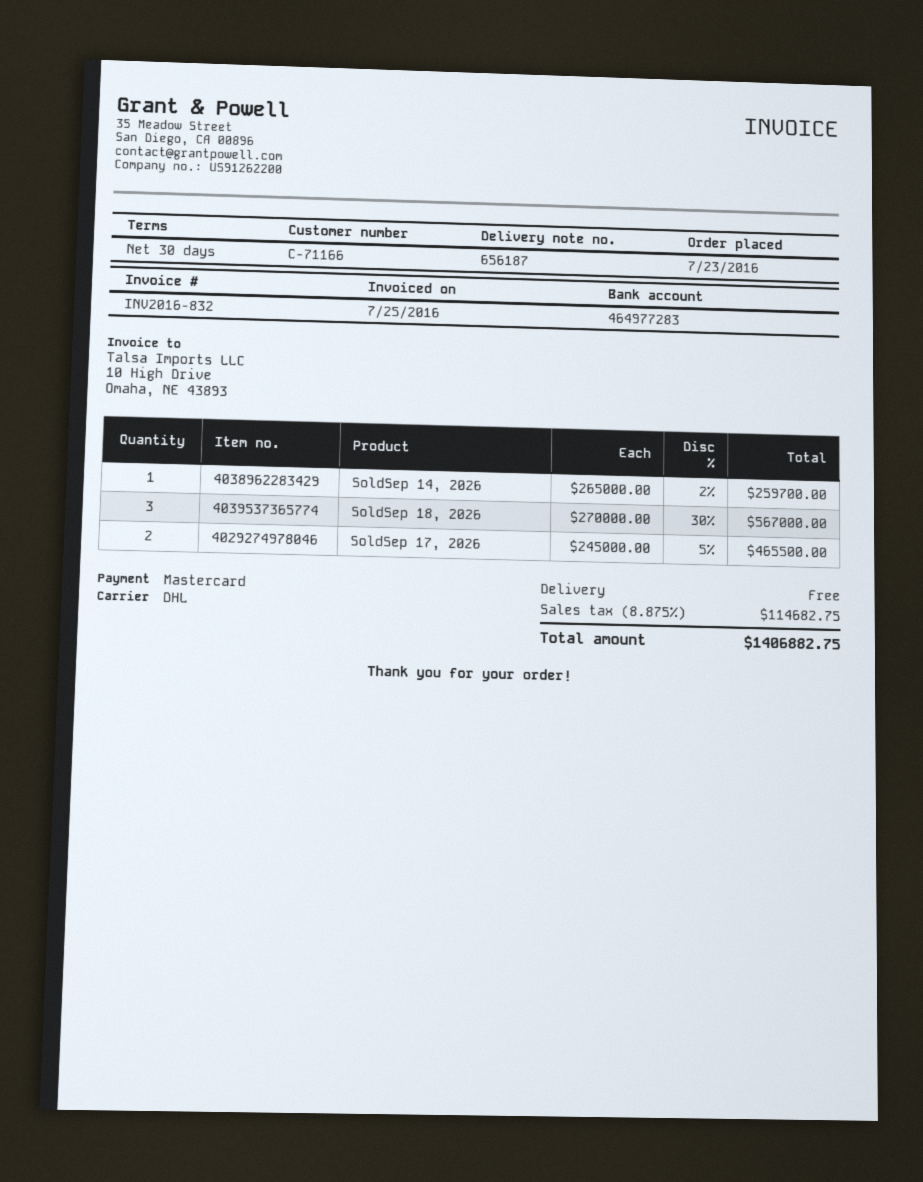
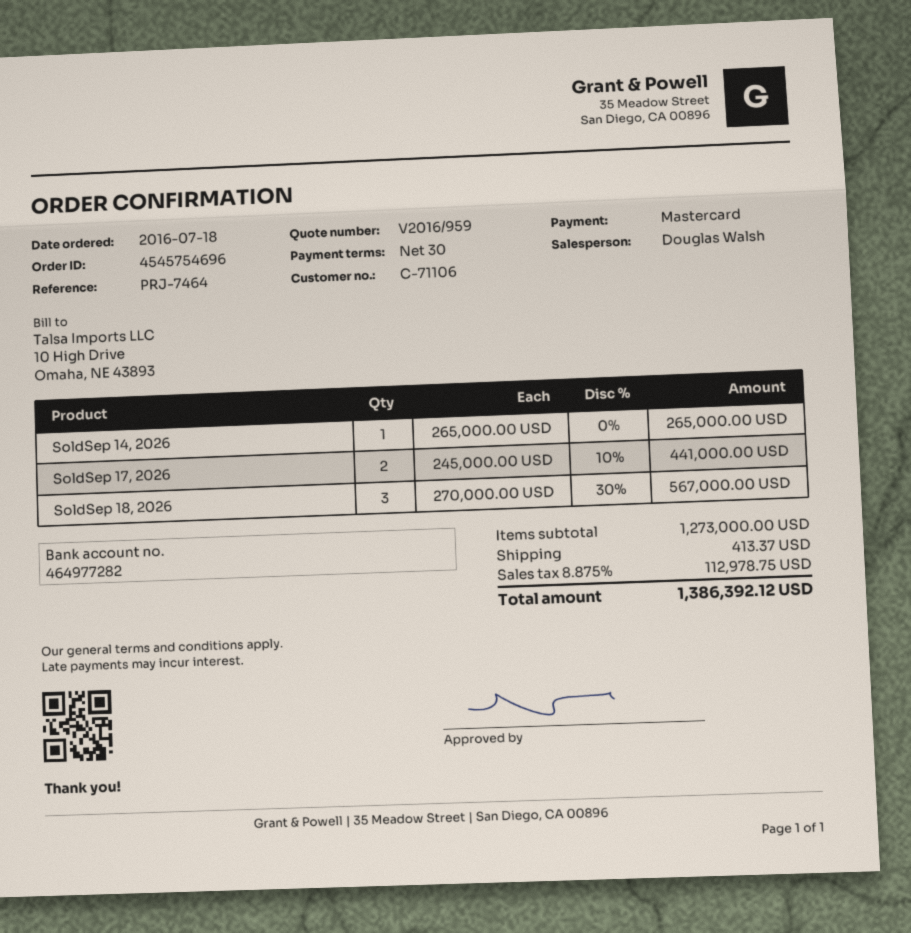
order date: 2016-07-23 -> 2016-07-18
customer number: C-71166 -> C-71106
bank account: 464977283 -> 464977282
SoldSep 14, 2026: 1 x 265000.00 - 2% = 259700.00 -> 1 x 265000.00 = 265000.00
SoldSep 17, 2026: 2 x 245000.00 - 5% = 465500.00 -> 2 x 245000.00 - 10% = 441000.00
shipping: 0.00 -> 413.37
tax: 8.875% = 114682.75 -> 8.875% = 112978.75
total: 1406882.75 -> 1386392.12

